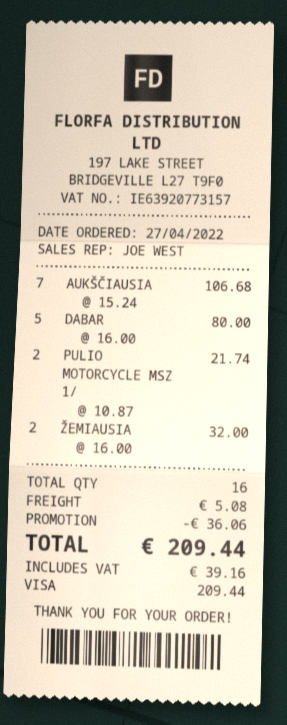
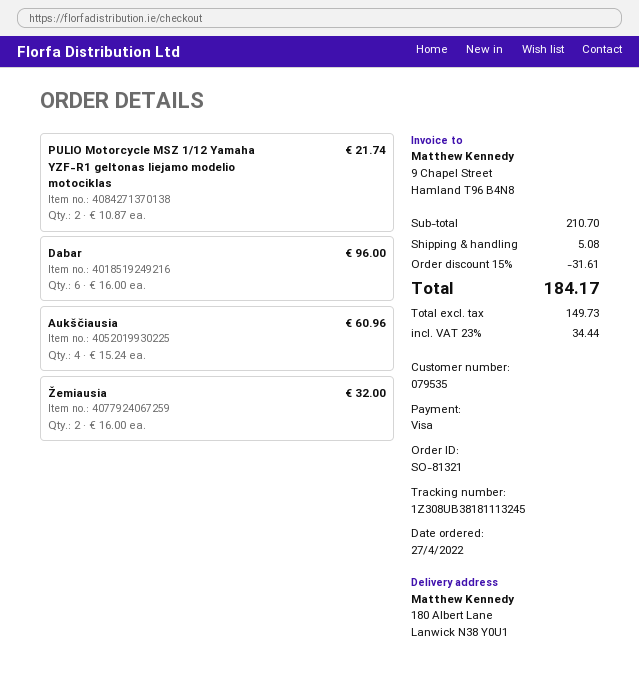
AUKŠČIAUSIA: 7 x 15.24 = 106.68 -> 4 x 15.24 = 60.96
DABAR: 5 x 16.00 = 80.00 -> 6 x 16.00 = 96.00
discount: 36.06 -> 31.61
tax: 39.16 -> 34.44
total: 209.44 -> 184.17

